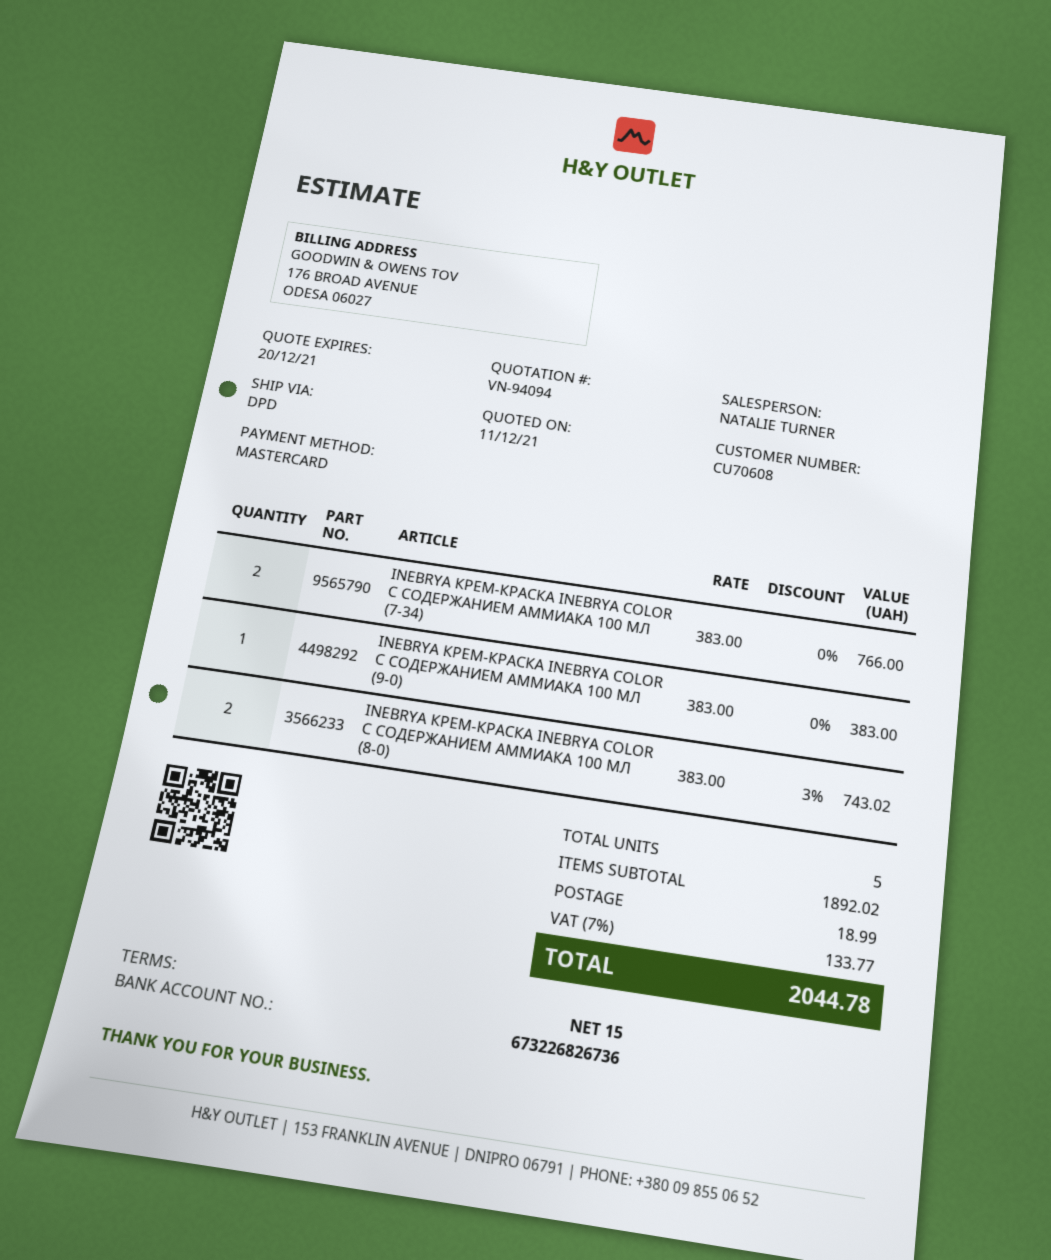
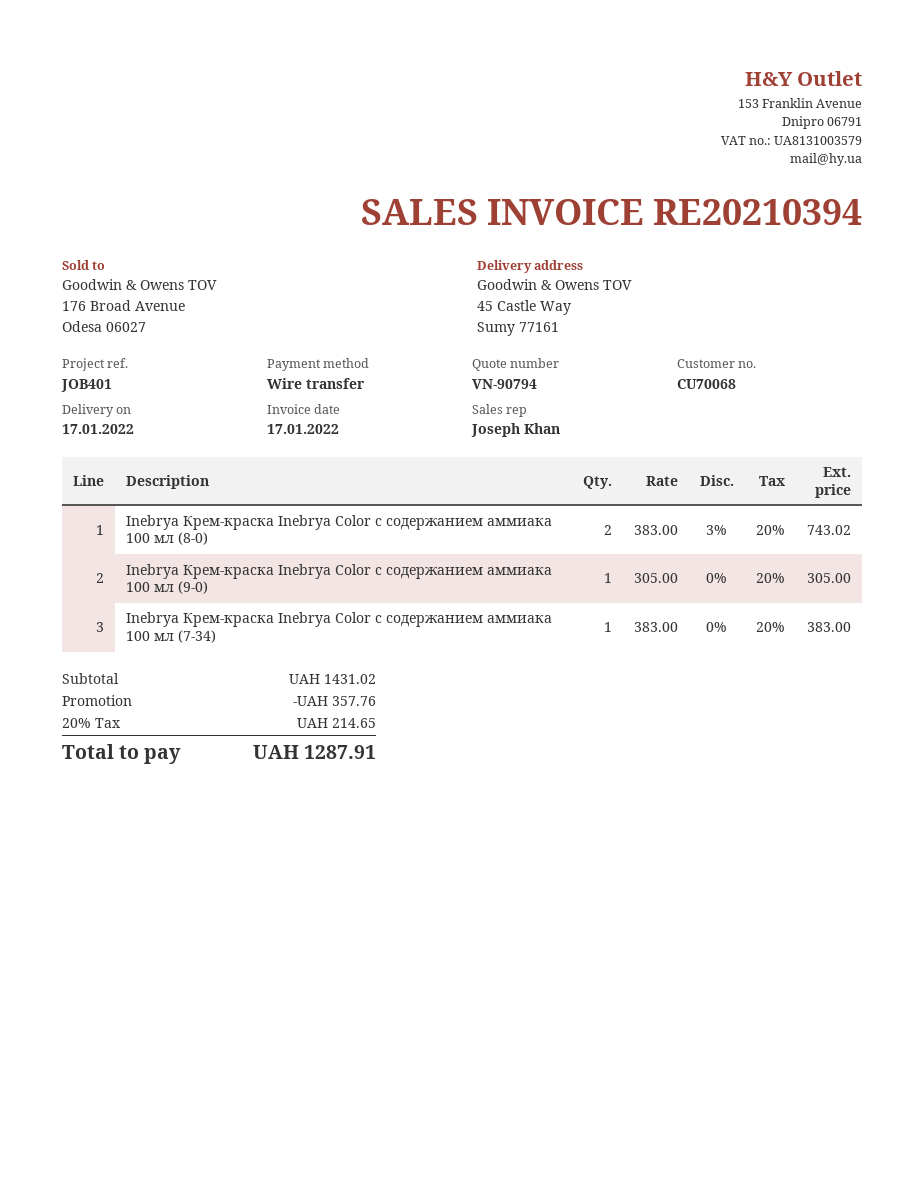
quote number: VN-94094 -> VN-90794
customer number: CU70608 -> CU70068
sales rep: NATALIE TURNER -> Joseph Khan
payment method: Mastercard -> bank transfer
INEBRYA КРЕМ-КРАСКА INEBRYA СOLOR С СОДЕРЖАНИЕМ АММИАКА 100 МЛ (7-34): 2 x 383.00 = 766.00 -> 1 x 383.00 = 383.00
INEBRYA КРЕМ-КРАСКА INEBRYA СOLOR С СОДЕРЖАНИЕМ АММИАКА 100 МЛ (9-0): 1 x 383.00 = 383.00 -> 1 x 305.00 = 305.00
subtotal: 1892.02 -> 1431.02
discount: none -> 357.76
shipping: 18.99 -> none
tax: 7% = 133.77 -> 20% = 214.65
total: 2044.78 -> 1287.91

